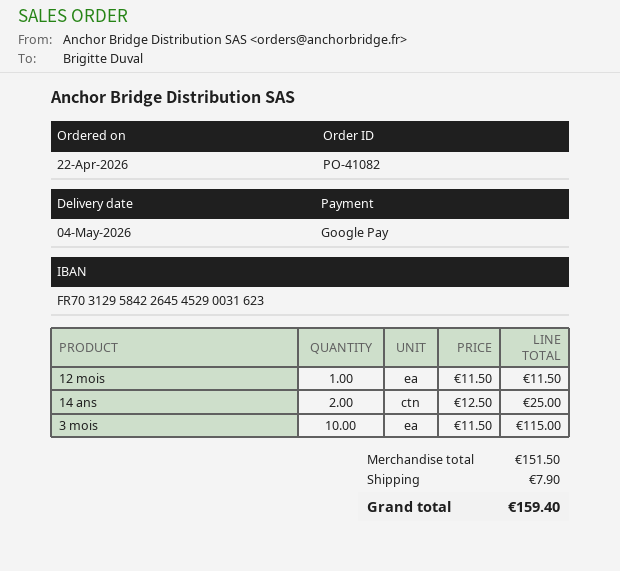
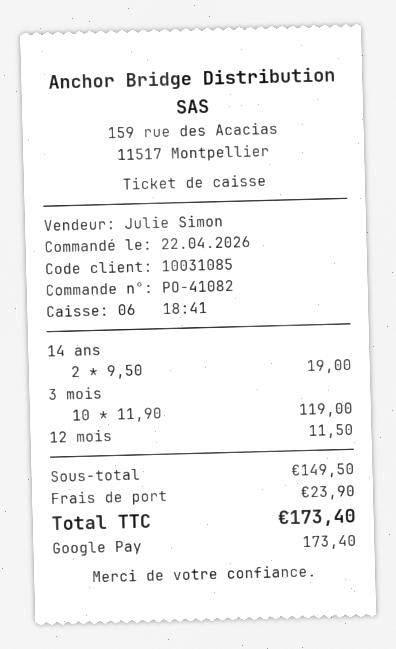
14 ans: 2 x 12.50 = 25.00 -> 2 x 9.50 = 19.00
3 mois: 10 x 11.50 = 115.00 -> 10 x 11.90 = 119.00
subtotal: 151.50 -> 149.50
shipping: 7.90 -> 23.90
total: 159.40 -> 173.40

